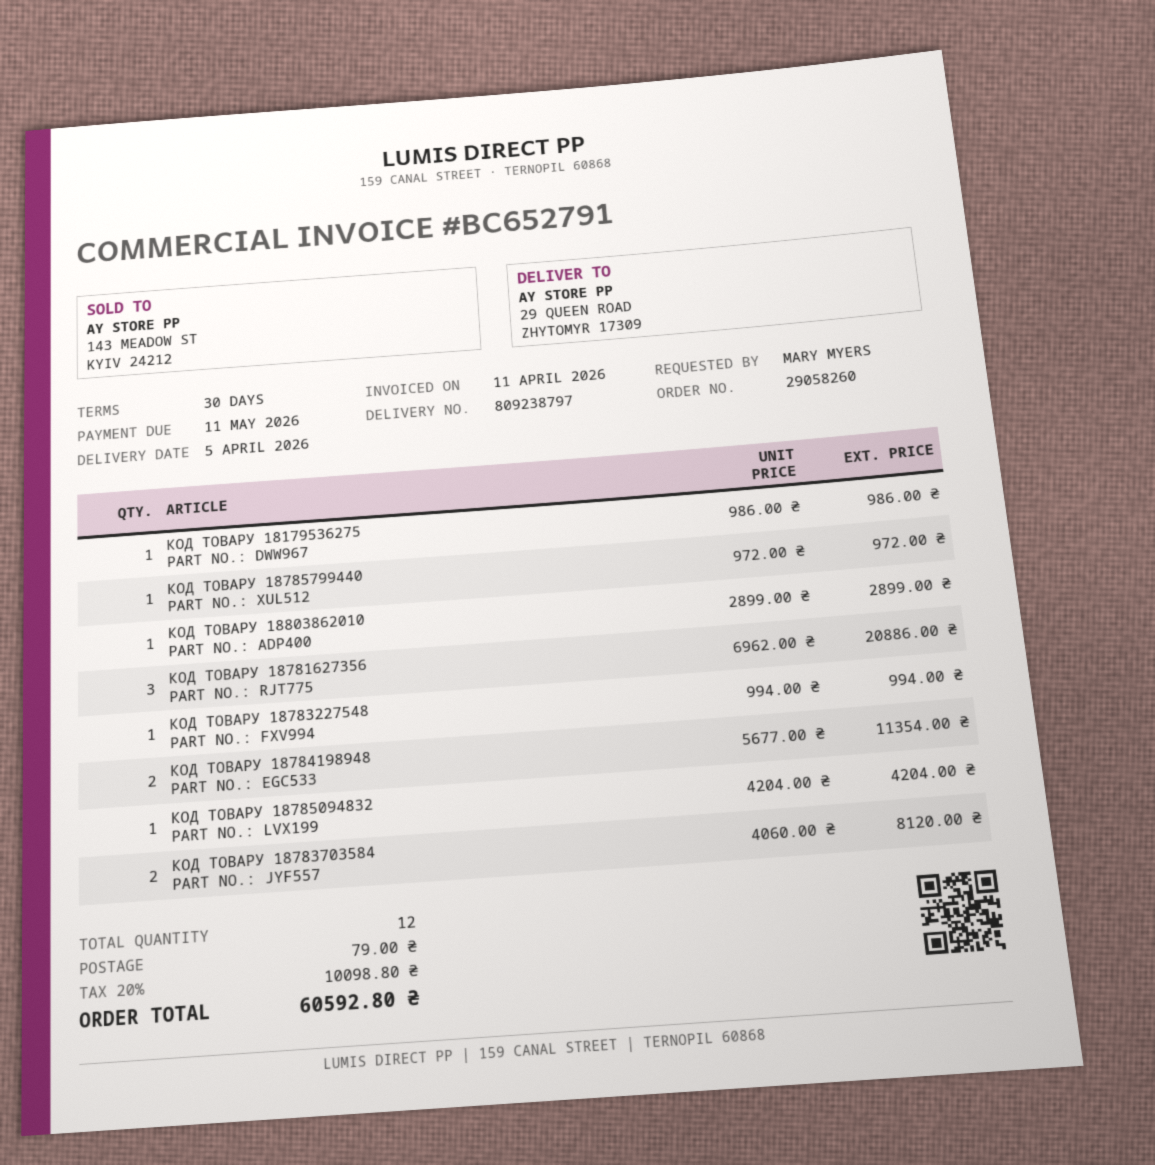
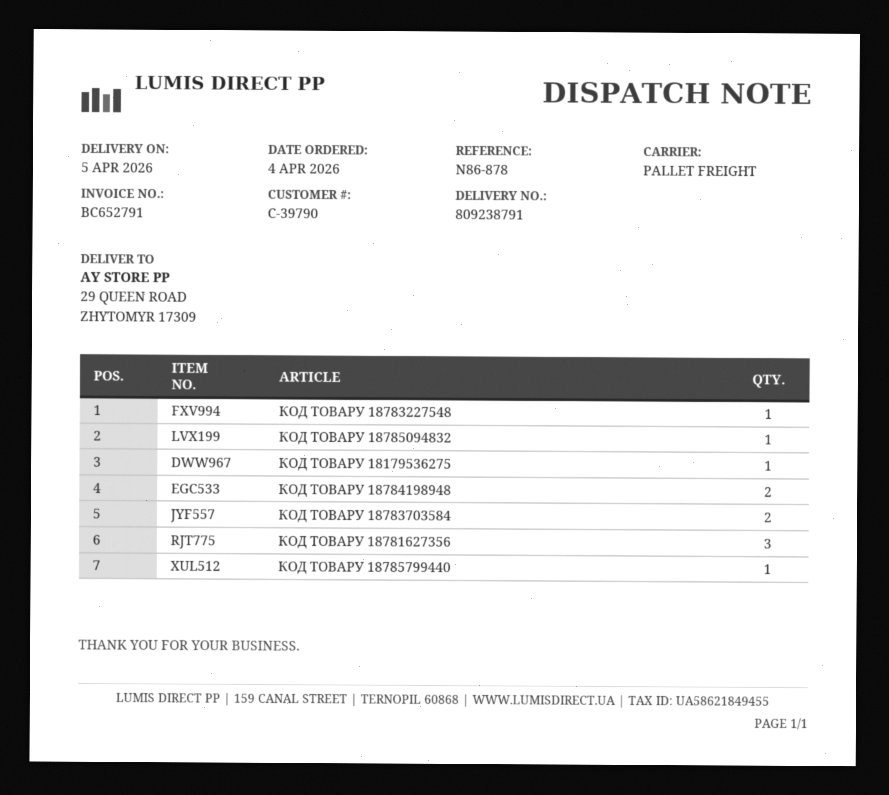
delivery note number: 809238797 -> 809238791
КОД ТОВАРУ 18803862010: 1 -> none

